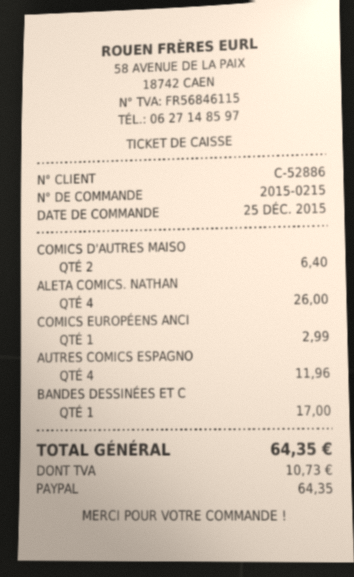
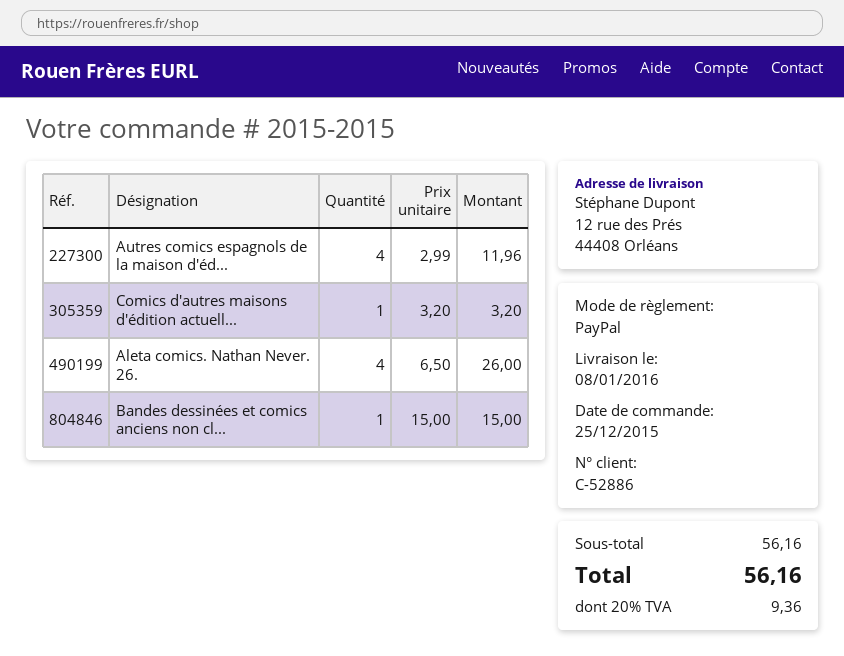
order number: 2015-0215 -> 2015-2015
COMICS D'AUTRES MAISO: 2 for 6.40 -> 1 for 3.20
COMICS EUROPÉENS ANCI: 1 for 2.99 -> none
BANDES DESSINÉES ET C: 1 for 17.00 -> 1 for 15.00
tax: 10.73 -> 9.36
total: 64.35 -> 56.16

